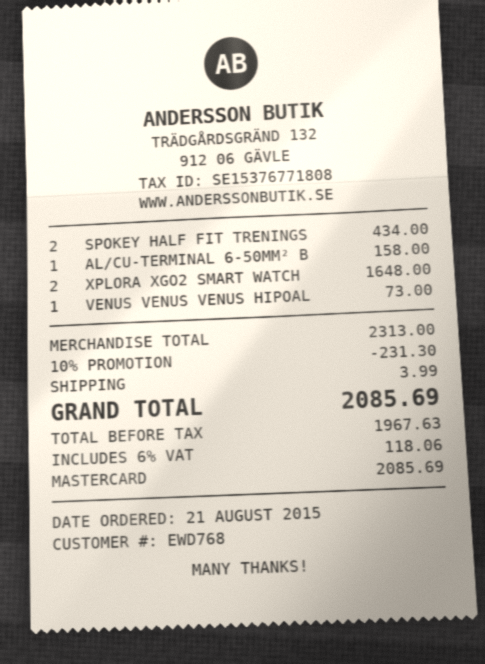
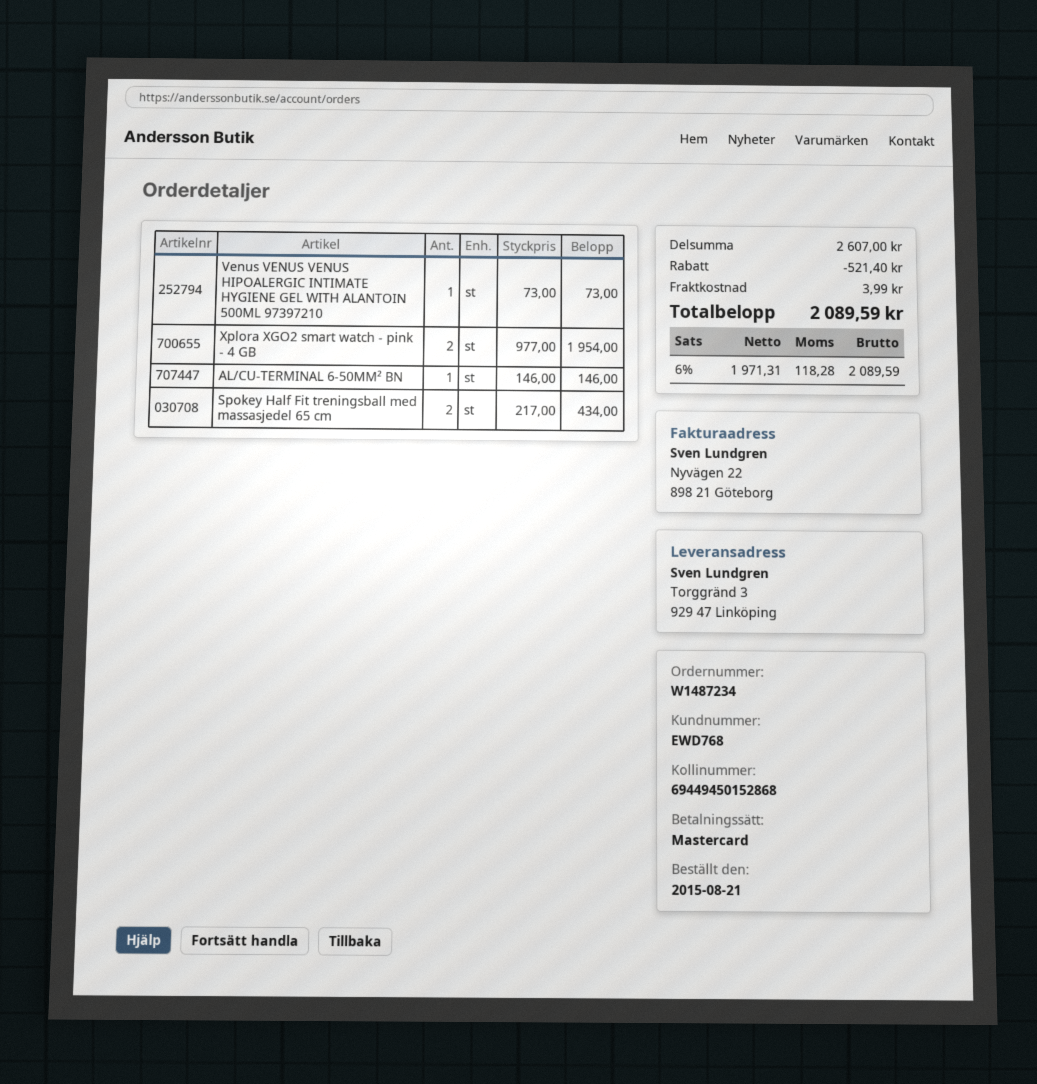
AL/CU-TERMINAL 6-50MM² B: 1 for 158.00 -> 1 for 146.00
XPLORA XGO2 SMART WATCH: 2 for 1648.00 -> 2 for 1954.00
subtotal: 2313.00 -> 2607.00
discount: 231.30 -> 521.40
net: 1967.63 -> 1971.31
tax: 6% = 118.06 -> 6% = 118.28
total: 2085.69 -> 2089.59

